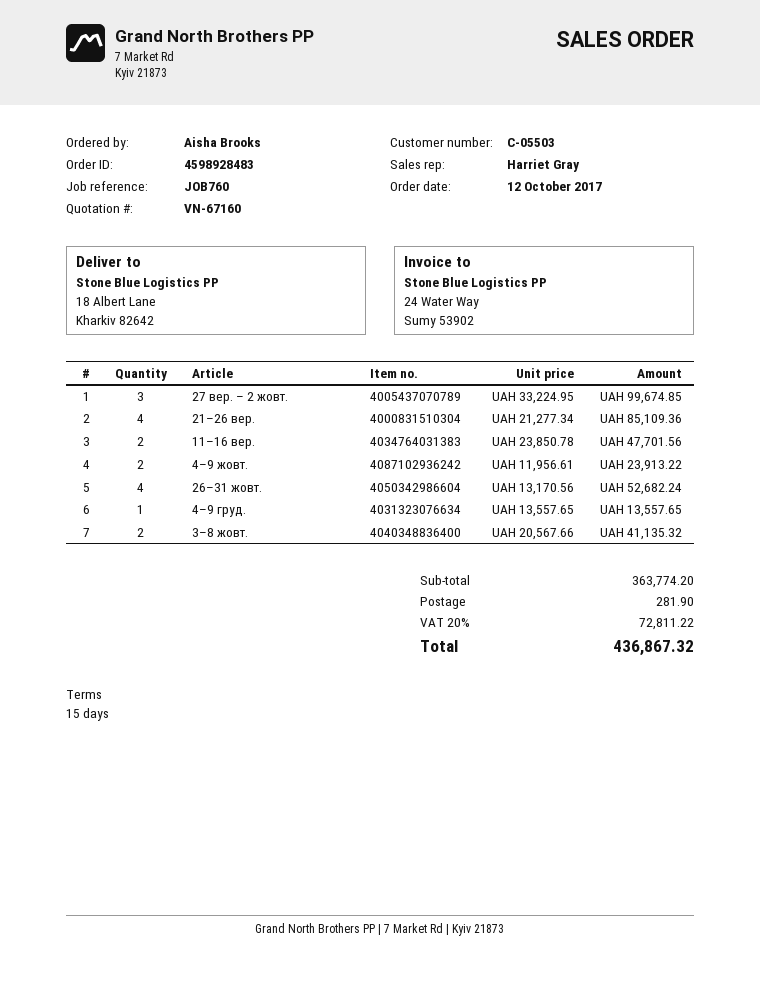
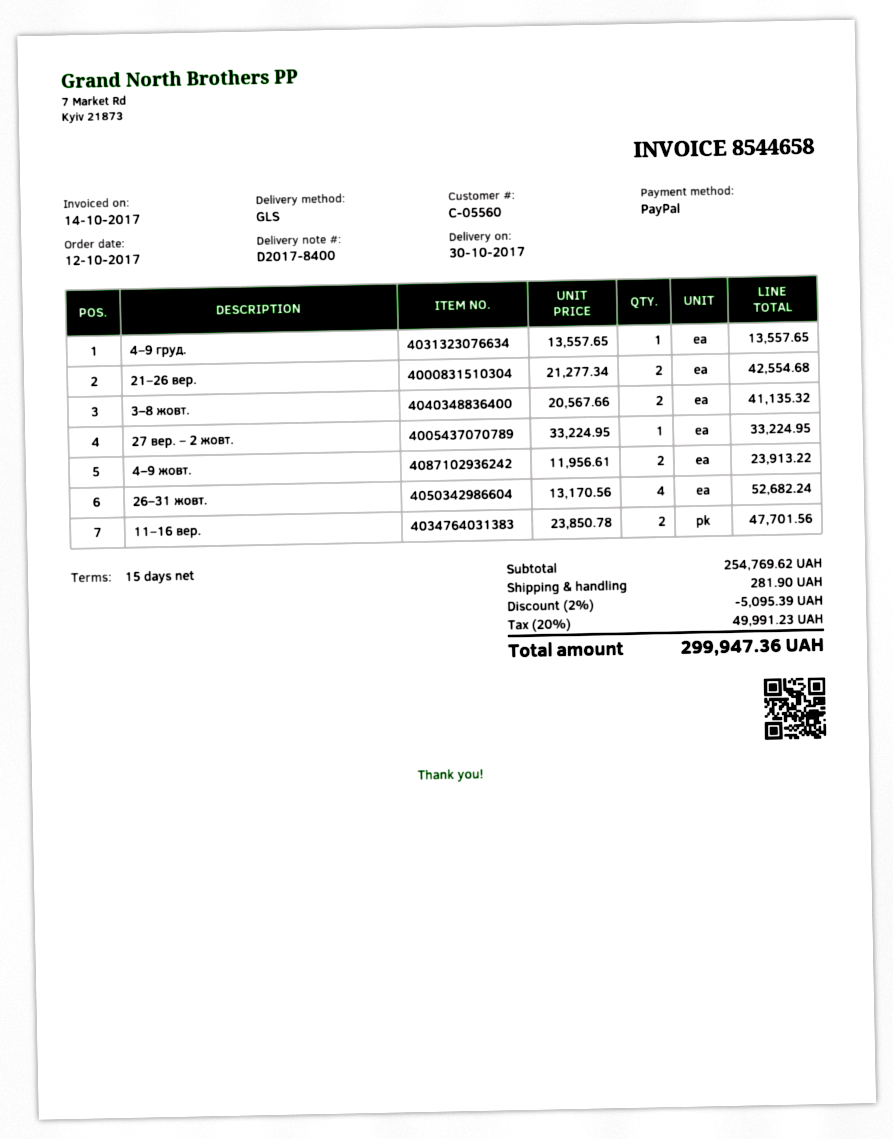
customer number: C-05503 -> C-05560
27 вер. – 2 жовт.: 3 x 33224.95 = 99674.85 -> 1 x 33224.95 = 33224.95
21–26 вер.: 4 x 21277.34 = 85109.36 -> 2 x 21277.34 = 42554.68
subtotal: 363774.20 -> 254769.62
discount: none -> 2% = 5095.39
tax: 20% = 72811.22 -> 20% = 49991.23
total: 436867.32 -> 299947.36

